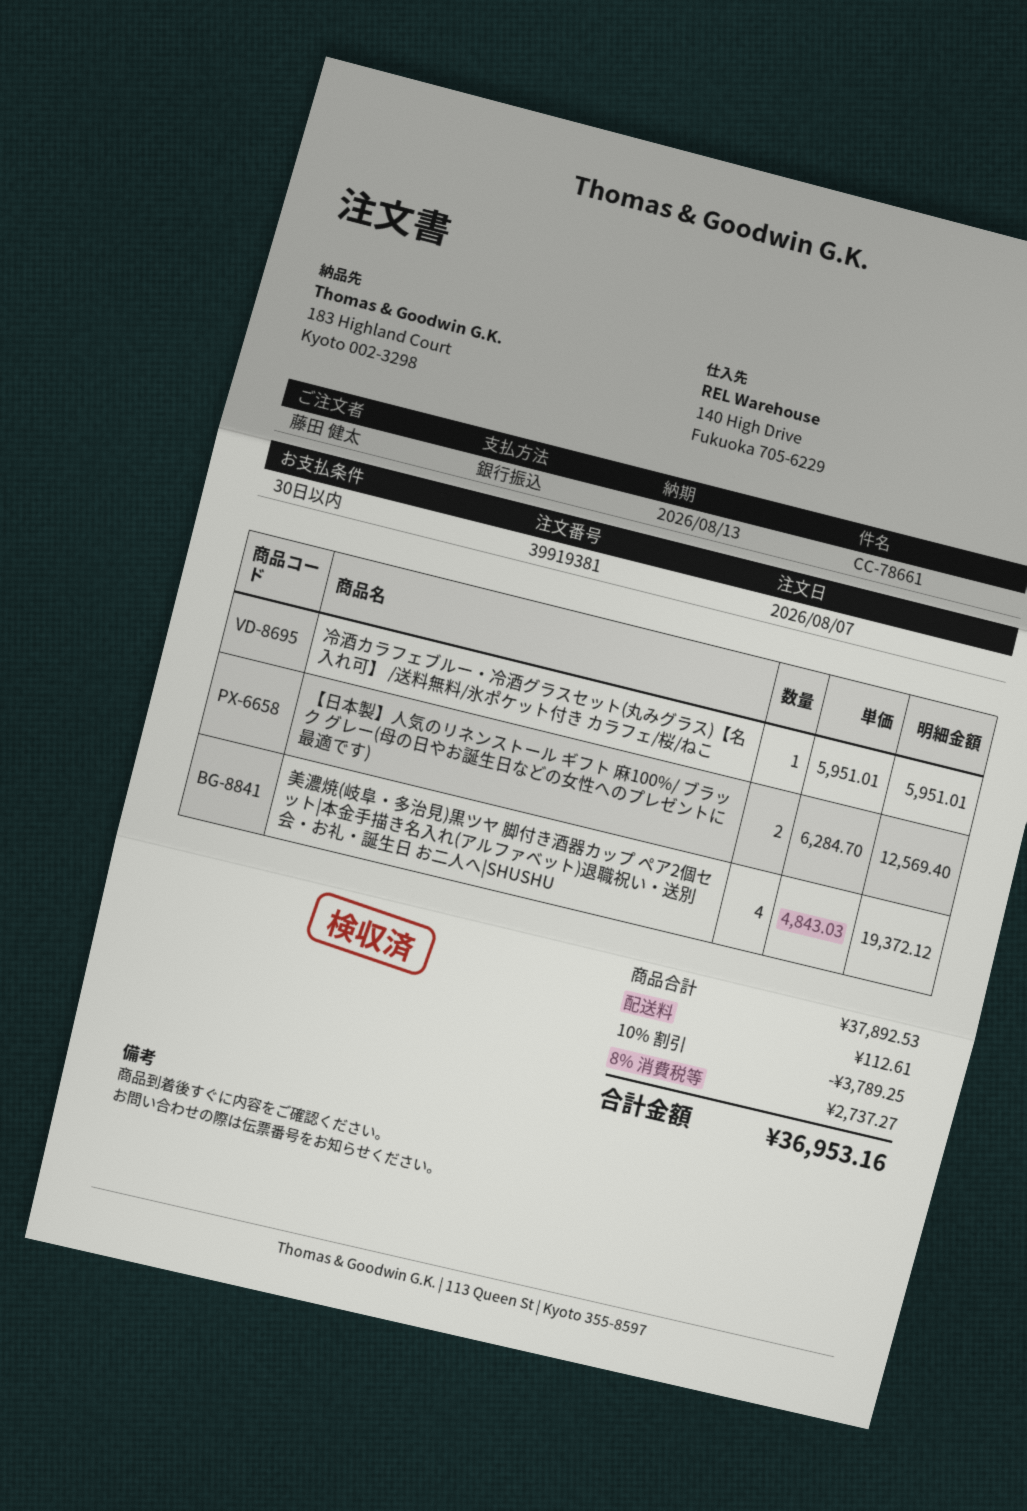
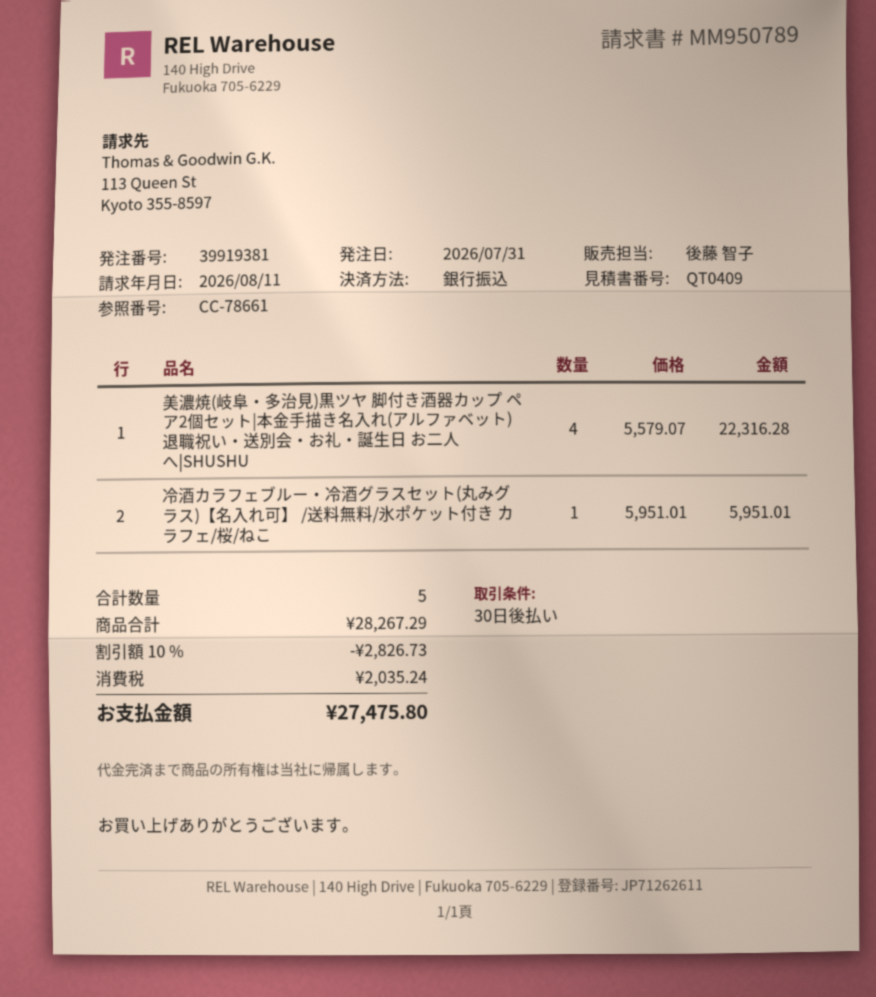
order date: 2026-08-07 -> 2026-07-31
【日本製】人気のリネンストール ギフト 麻100%/ ブラック グレー(母の日やお誕生日などの女性へのプレゼントに最適です): 2 x 6284.70 = 12569.40 -> none
美濃焼(岐阜・多治見)黒ツヤ 脚付き酒器カップ ペア2個セット|本金手描き名入れ(アルファベット)退職祝い・送別会・お礼・誕生日 お二人へ|SHUSHU: 4 x 4843.03 = 19372.12 -> 4 x 5579.07 = 22316.28
subtotal: 37892.53 -> 28267.29
discount: 10% = 3789.25 -> 10% = 2826.73
shipping: 112.61 -> none
tax: 2737.27 -> 2035.24
total: 36953.16 -> 27475.80

